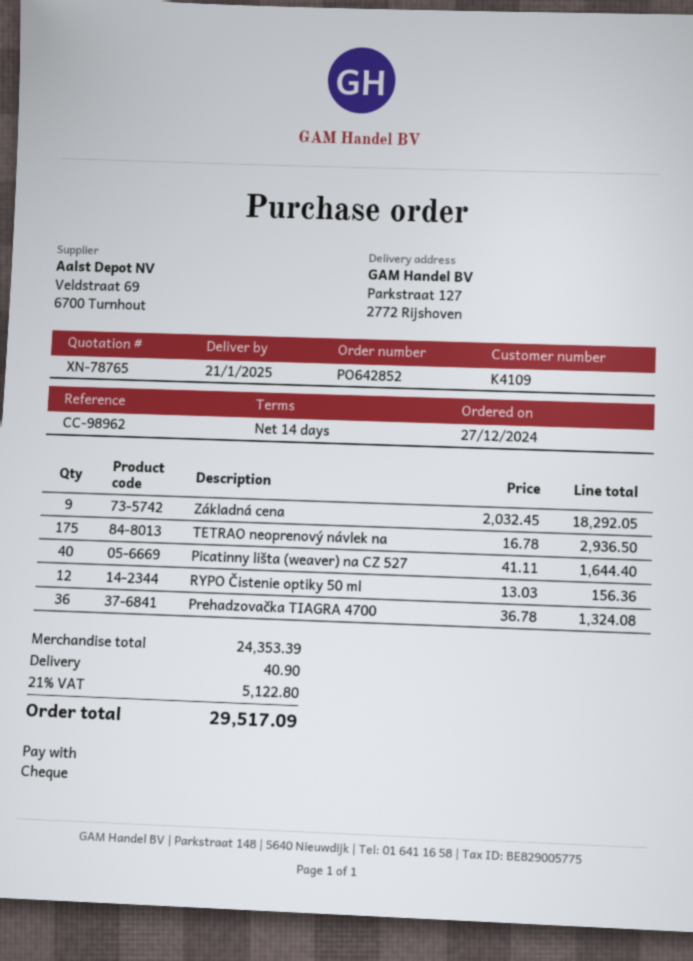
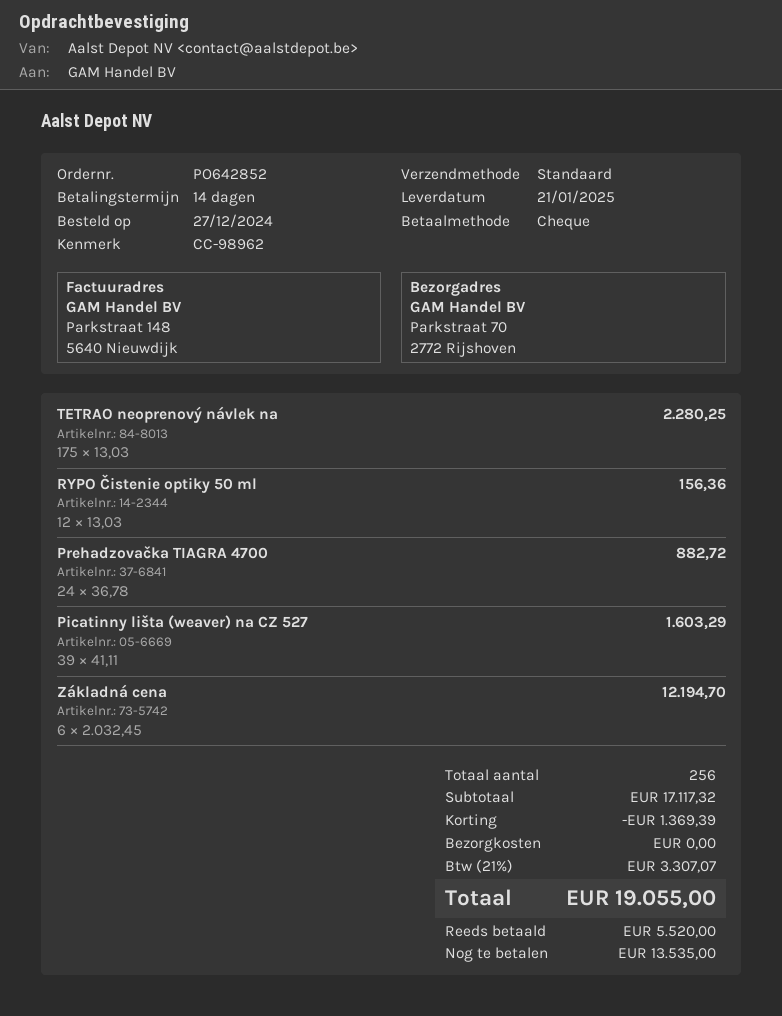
ship to: Parkstraat 127, 2772 Rijshoven -> Parkstraat 70, 2772 Rijshoven
Základná cena: 9 x 2032.45 = 18292.05 -> 6 x 2032.45 = 12194.70
TETRAO neoprenový návlek na: 175 x 16.78 = 2936.50 -> 175 x 13.03 = 2280.25
Picatinny lišta (weaver) na CZ 527: 40 x 41.11 = 1644.40 -> 39 x 41.11 = 1603.29
Prehadzovačka TIAGRA 4700: 36 x 36.78 = 1324.08 -> 24 x 36.78 = 882.72
subtotal: 24353.39 -> 17117.32
discount: none -> 1369.39
shipping: 40.90 -> 0.00
tax: 21% = 5122.80 -> 21% = 3307.07
total: 29517.09 -> 19055.00

